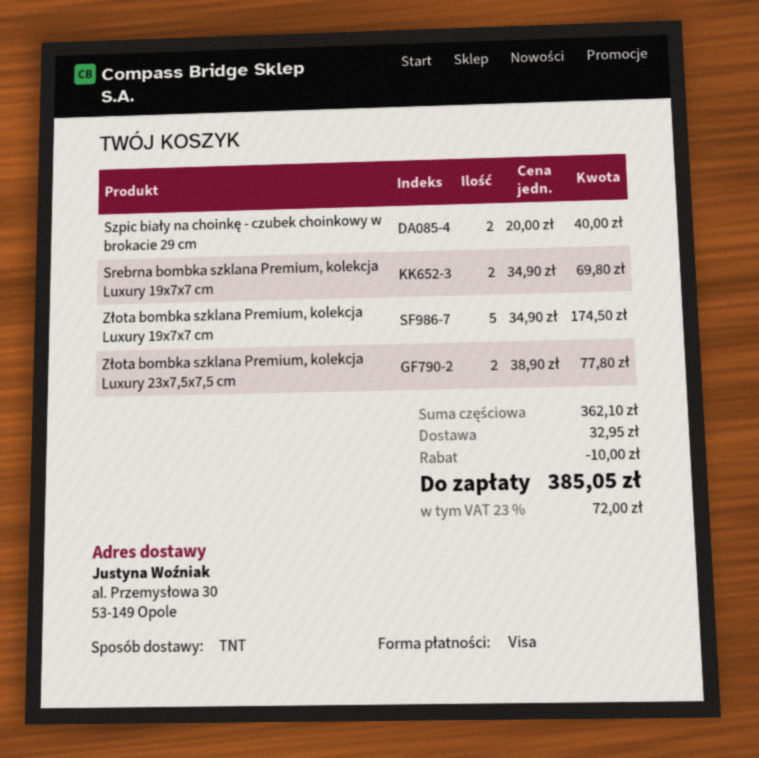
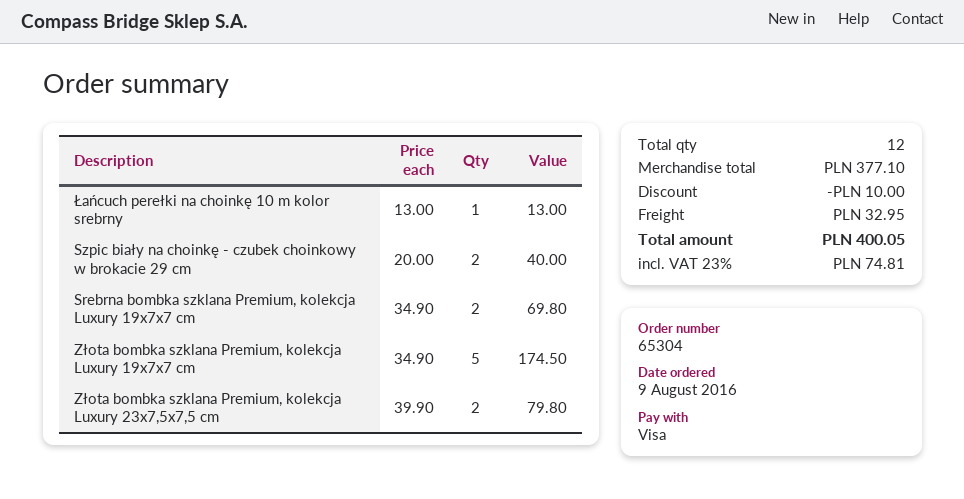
Złota bombka szklana Premium, kolekcja Luxury 23x7,5x7,5 cm: 2 x 38.90 = 77.80 -> 2 x 39.90 = 79.80
Łańcuch perełki na choinkę 10 m kolor srebrny: none -> 1 x 13.00 = 13.00
subtotal: 362.10 -> 377.10
tax: 23% = 72.00 -> 23% = 74.81
total: 385.05 -> 400.05

